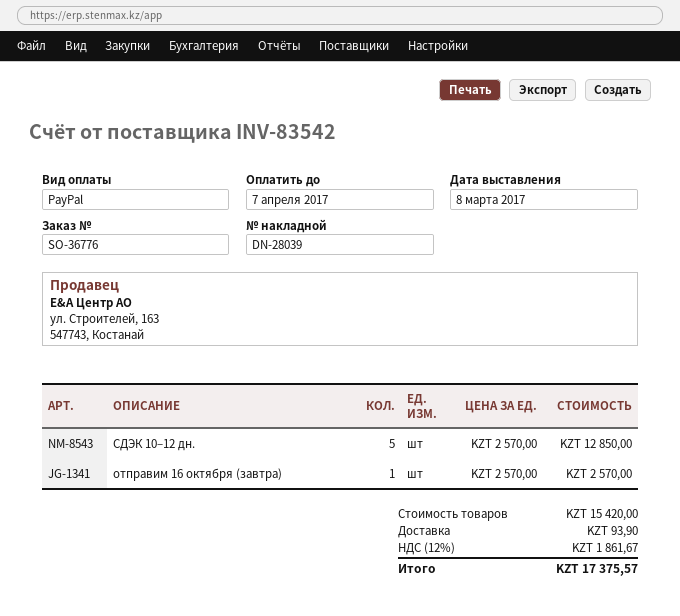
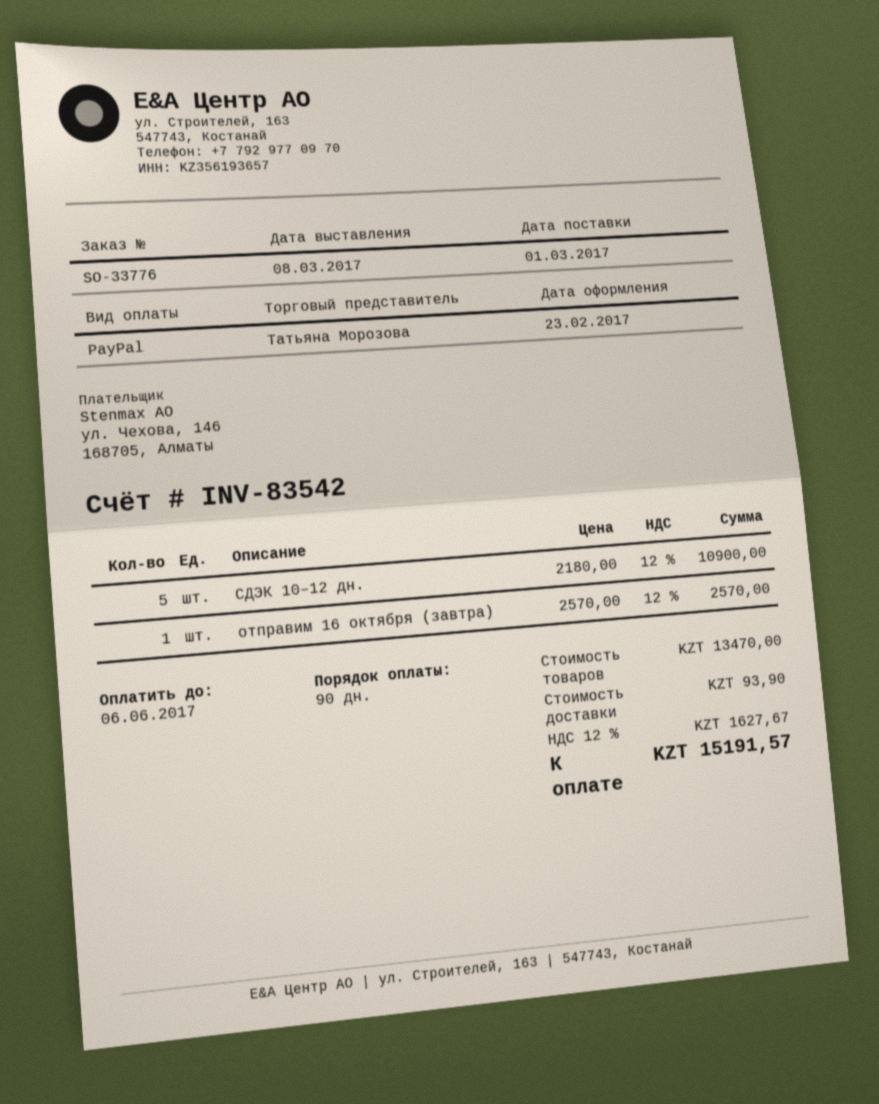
order number: SO-36776 -> SO-33776
due date: 2017-04-07 -> 2017-06-06
СДЭК 10–12 дн.: 5 x 2570.00 = 12850.00 -> 5 x 2180.00 = 10900.00
subtotal: 15420.00 -> 13470.00
tax: 12% = 1861.67 -> 12% = 1627.67
total: 17375.57 -> 15191.57

